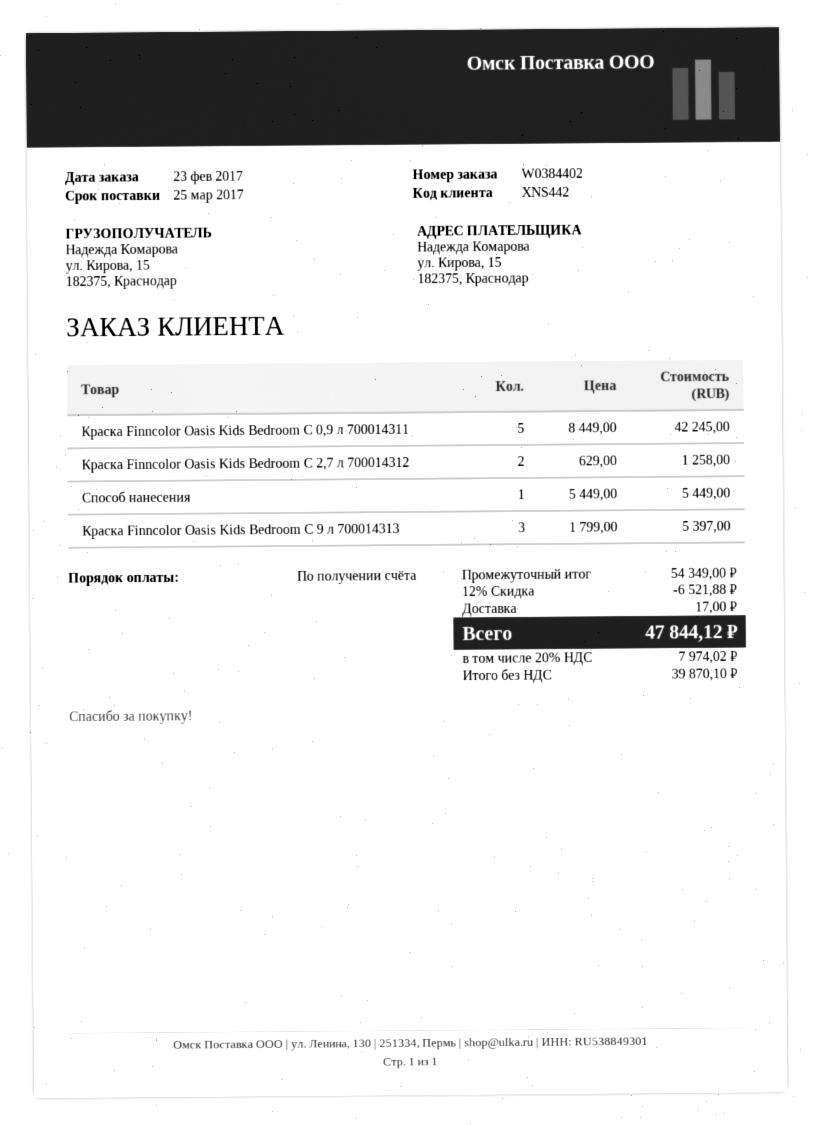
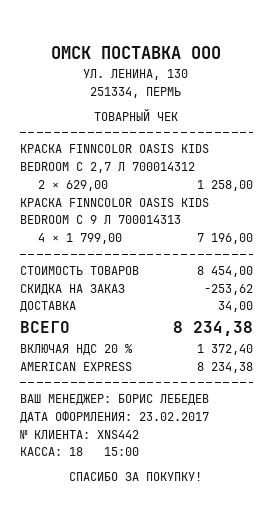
Краска Finncolor Oasis Kids Bedroom C 0,9 л 700014311: 5 x 8449.00 = 42245.00 -> none
Способ нанесения: 1 x 5449.00 = 5449.00 -> none
Краска Finncolor Oasis Kids Bedroom C 9 л 700014313: 3 x 1799.00 = 5397.00 -> 4 x 1799.00 = 7196.00
subtotal: 54349.00 -> 8454.00
discount: 6521.88 -> 253.62
shipping: 17.00 -> 34.00
tax: 20% = 7974.02 -> 20% = 1372.40
total: 47844.12 -> 8234.38

